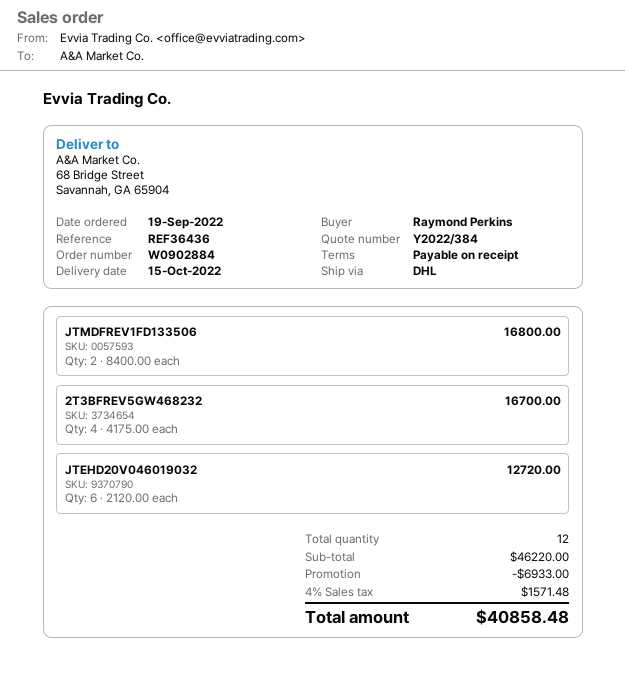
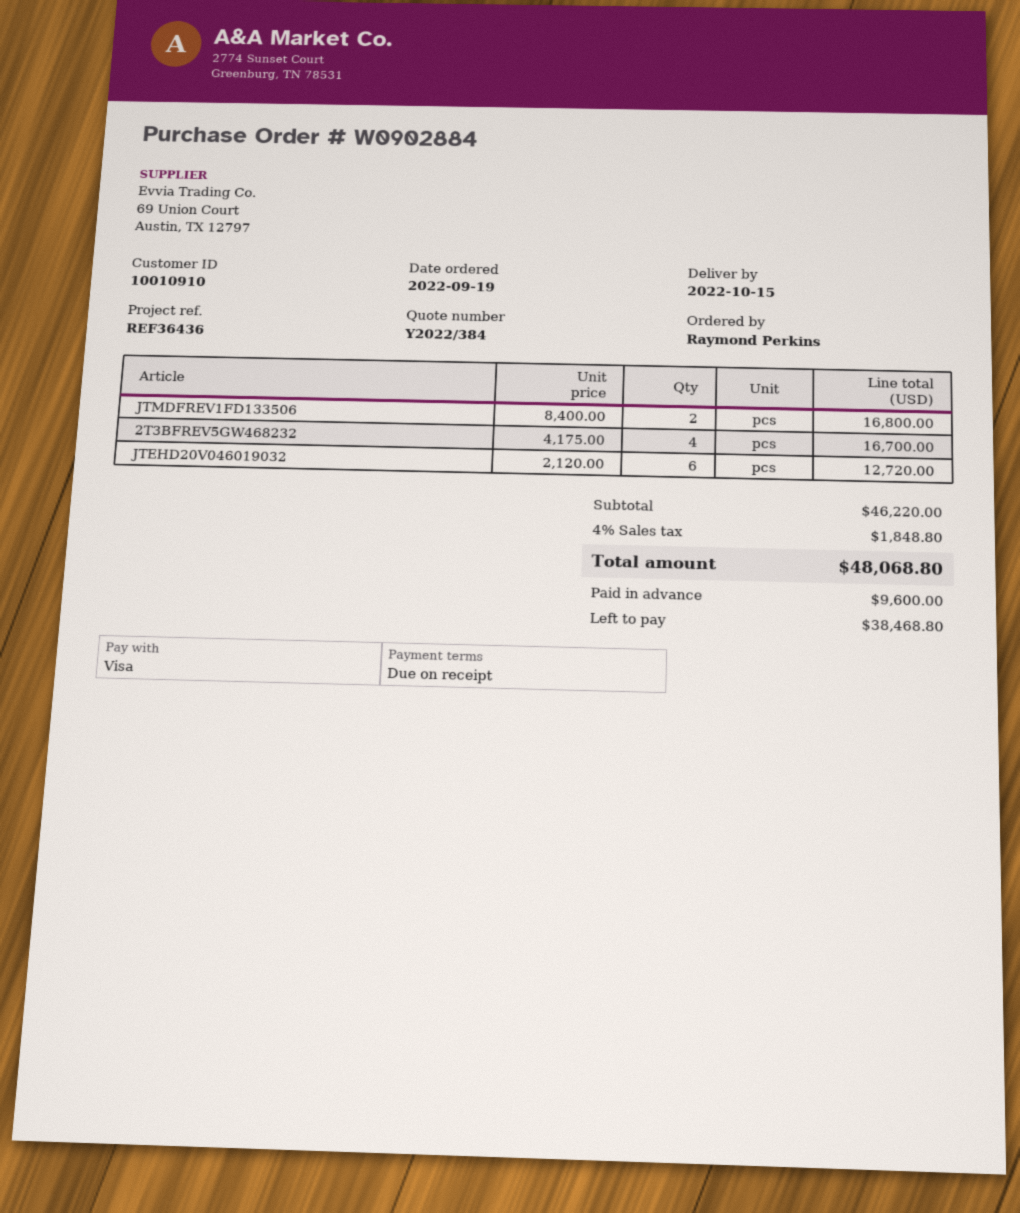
discount: 6933.00 -> none
tax: 4% = 1571.48 -> 4% = 1848.80
total: 40858.48 -> 48068.80

